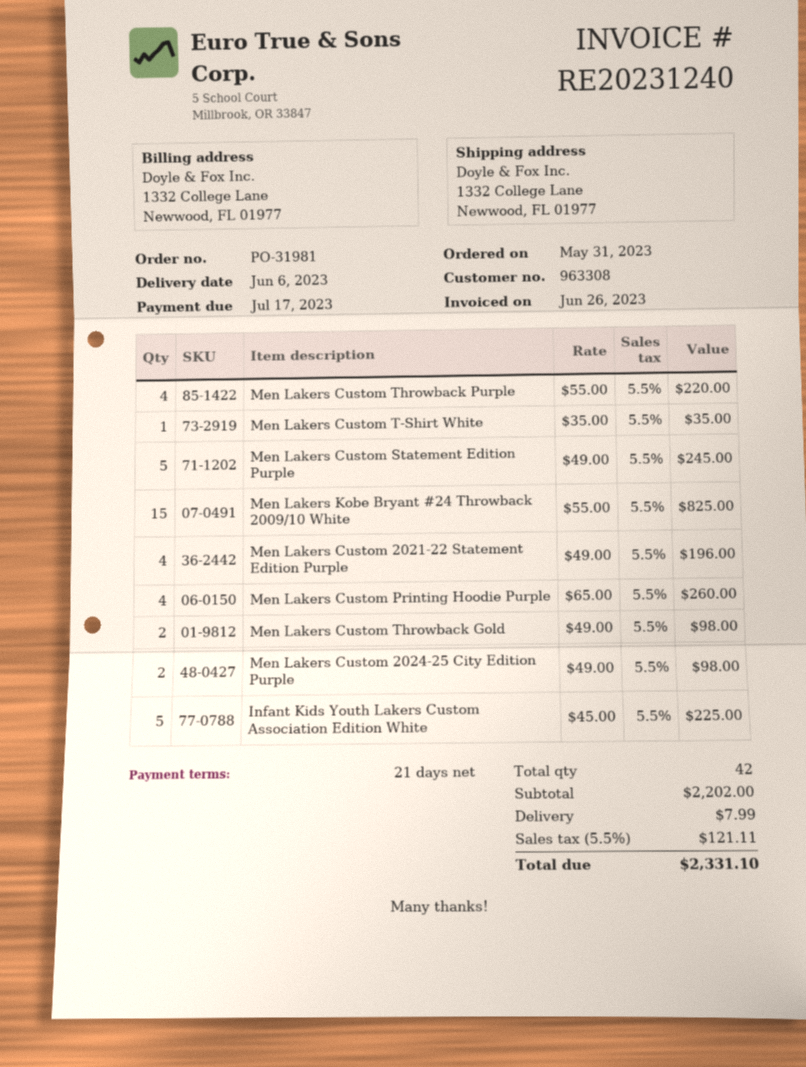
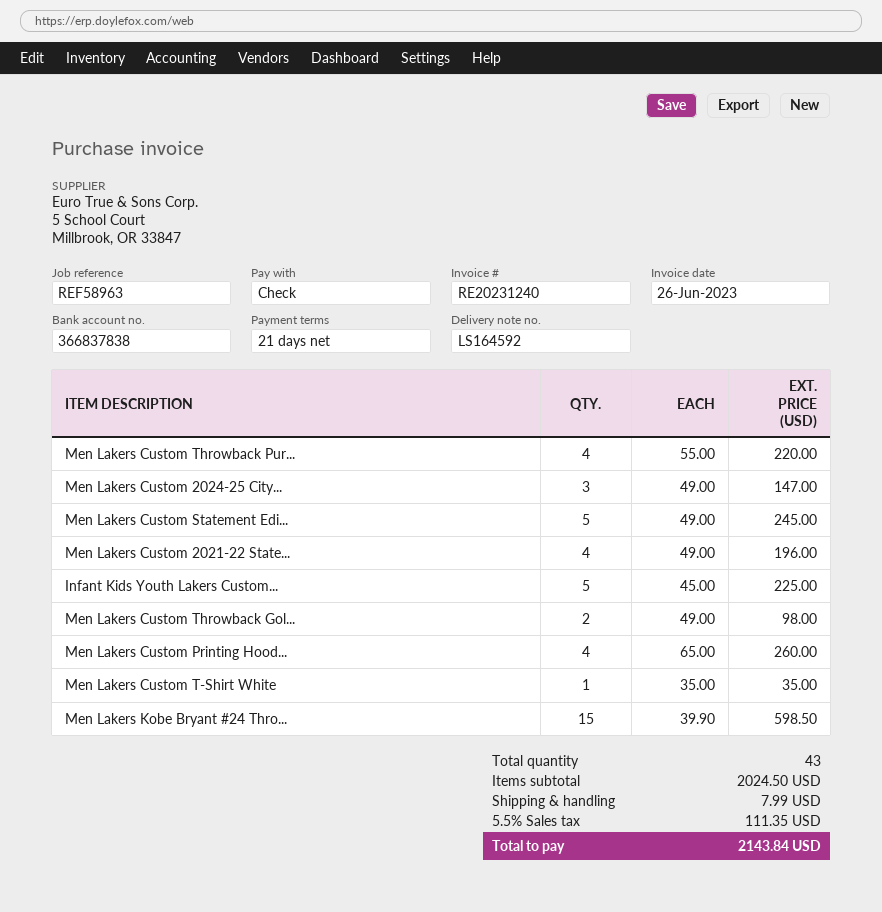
Men Lakers Kobe Bryant #24 Throwback 2009/10 White: 15 x 55.00 = 825.00 -> 15 x 39.90 = 598.50
Men Lakers Custom 2024-25 City Edition Purple: 2 x 49.00 = 98.00 -> 3 x 49.00 = 147.00
total quantity: 42 -> 43
subtotal: 2202.00 -> 2024.50
tax: 5.5% = 121.11 -> 5.5% = 111.35
total: 2331.10 -> 2143.84

